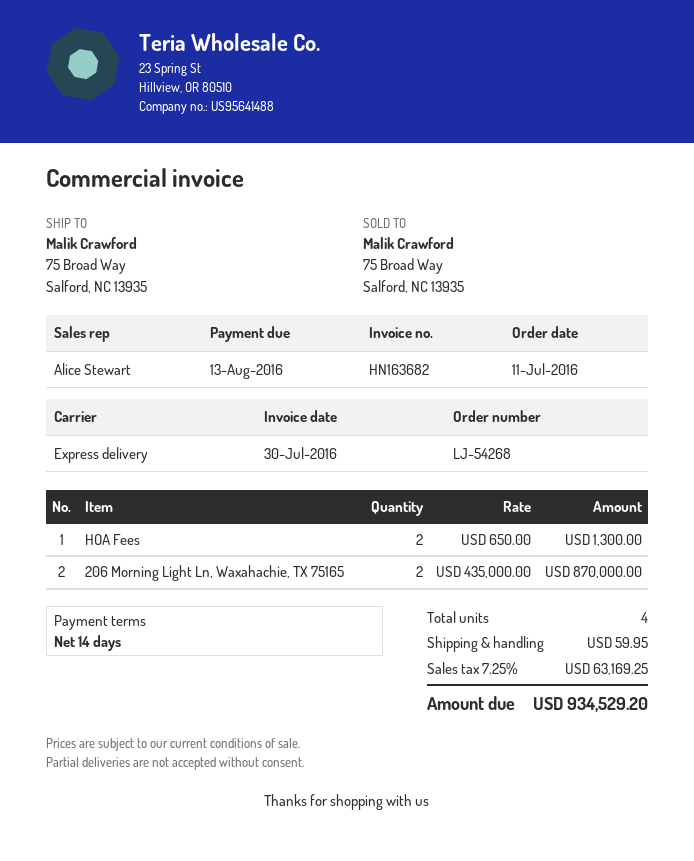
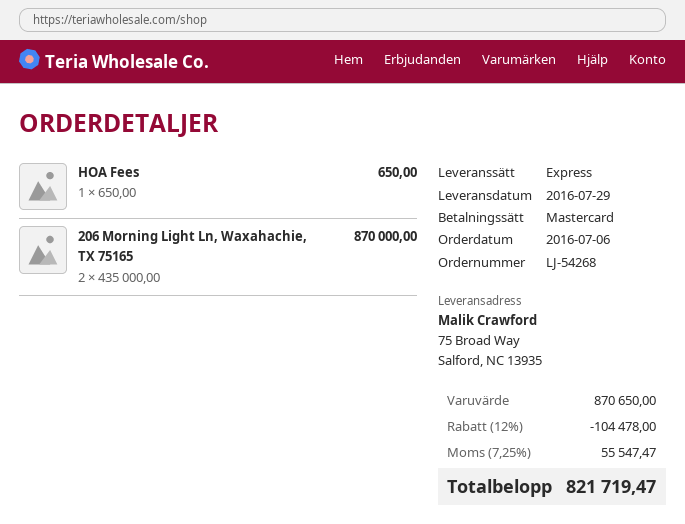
order date: 2016-07-11 -> 2016-07-06
HOA Fees: 2 x 650.00 = 1300.00 -> 1 x 650.00 = 650.00
discount: none -> 12% = 104478.00
shipping: 59.95 -> none
tax: 7.25% = 63169.25 -> 7.25% = 55547.47
total: 934529.20 -> 821719.47

